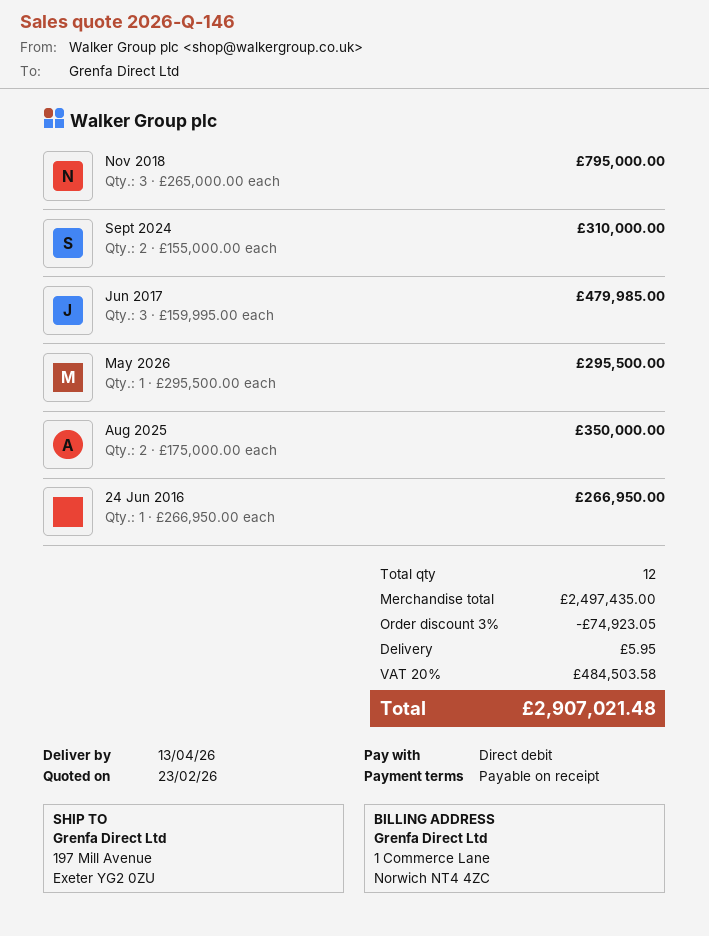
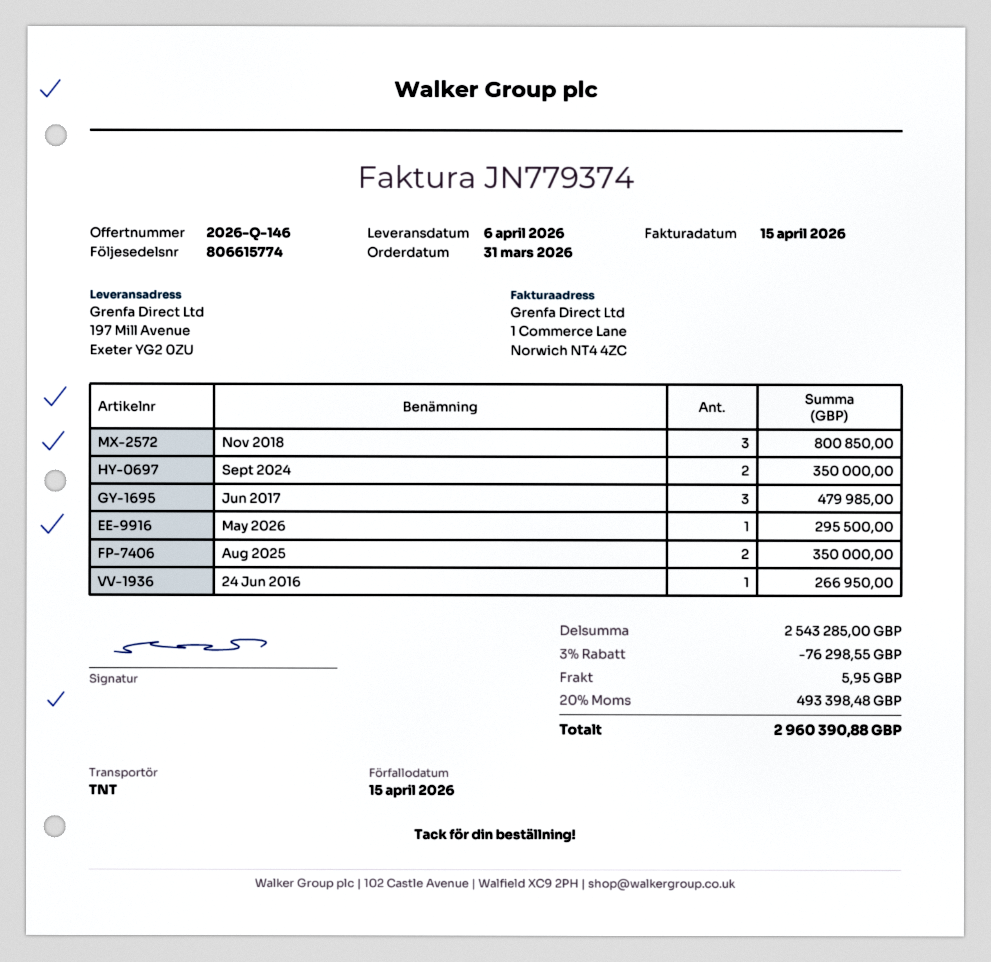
delivery date: 2026-04-13 -> 2026-04-06
Nov 2018: 3 for 795000.00 -> 3 for 800850.00
Sept 2024: 2 for 310000.00 -> 2 for 350000.00
subtotal: 2497435.00 -> 2543285.00
discount: 3% = 74923.05 -> 3% = 76298.55
tax: 20% = 484503.58 -> 20% = 493398.48
total: 2907021.48 -> 2960390.88

